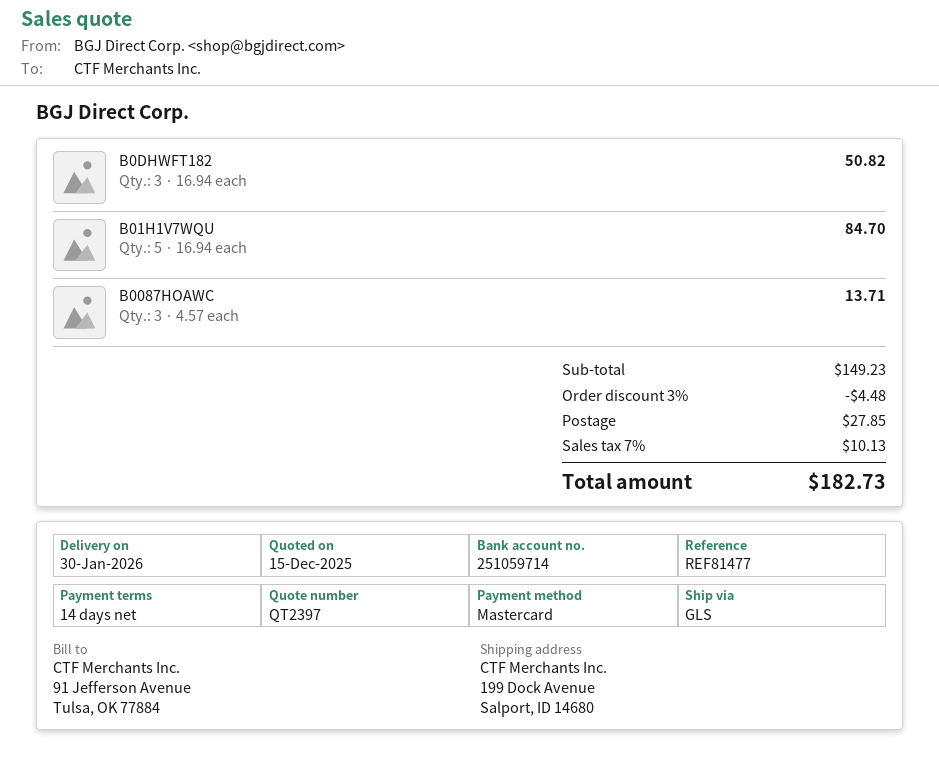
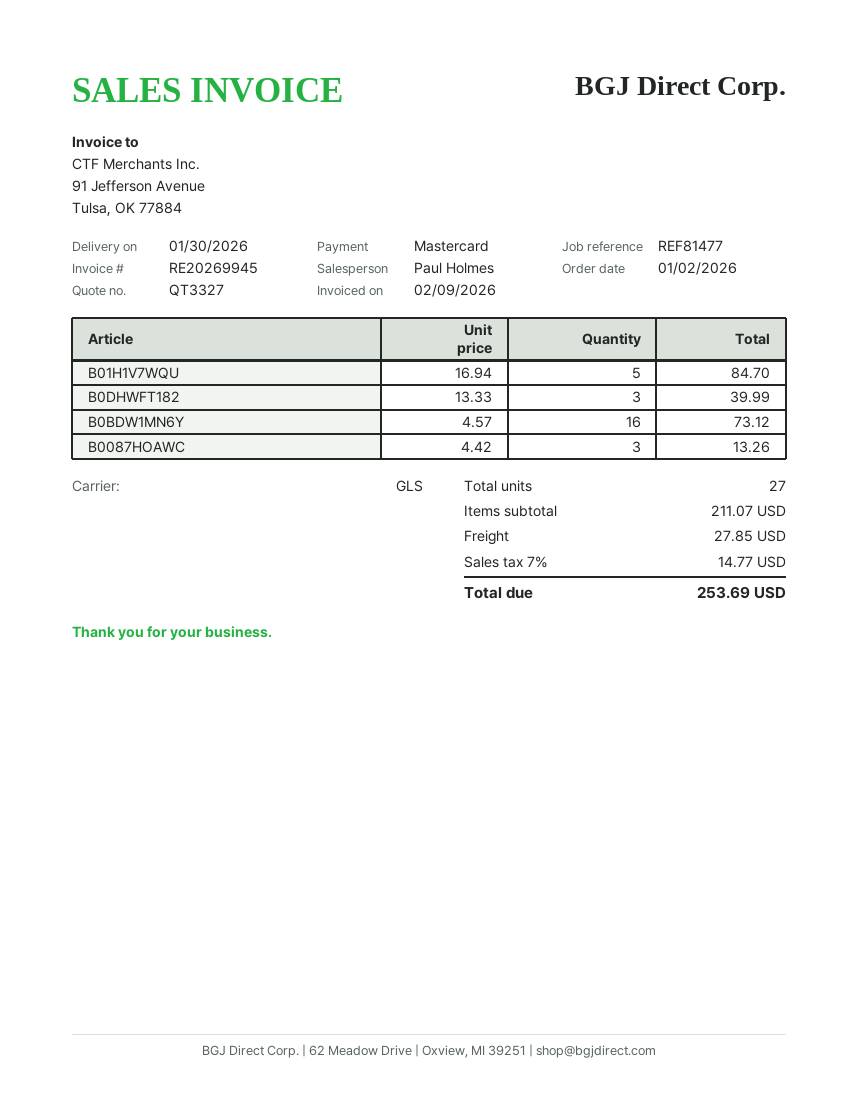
quote number: QT2397 -> QT3327
B0DHWFT182: 3 x 16.94 = 50.82 -> 3 x 13.33 = 39.99
B0087HOAWC: 3 x 4.57 = 13.71 -> 3 x 4.42 = 13.26
B0BDW1MN6Y: none -> 16 x 4.57 = 73.12
subtotal: 149.23 -> 211.07
discount: 3% = 4.48 -> none
tax: 7% = 10.13 -> 7% = 14.77
total: 182.73 -> 253.69

